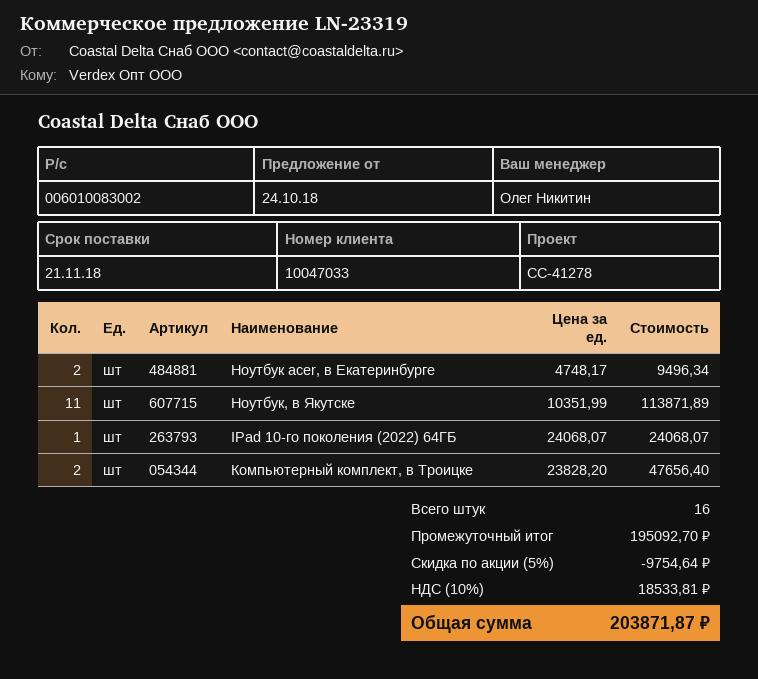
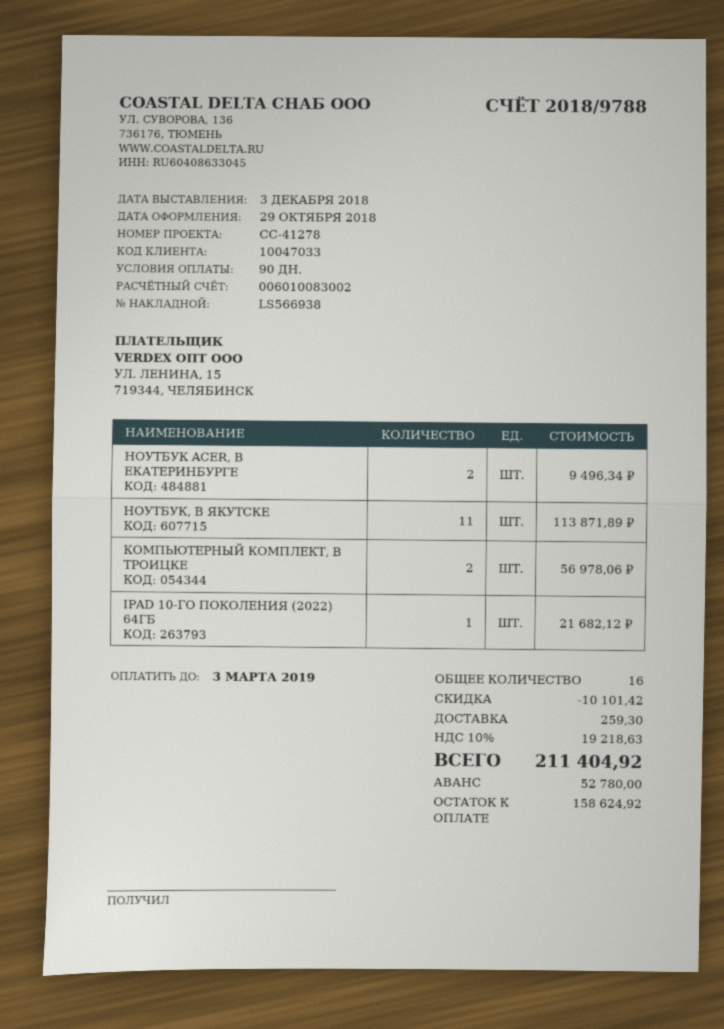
IPad 10-го поколения (2022) 64ГБ: 1 for 24068.07 -> 1 for 21682.12
Компьютерный комплект, в Троицке: 2 for 47656.40 -> 2 for 56978.06
discount: 9754.64 -> 10101.42
shipping: none -> 259.30
tax: 10% = 18533.81 -> 10% = 19218.63
total: 203871.87 -> 211404.92

